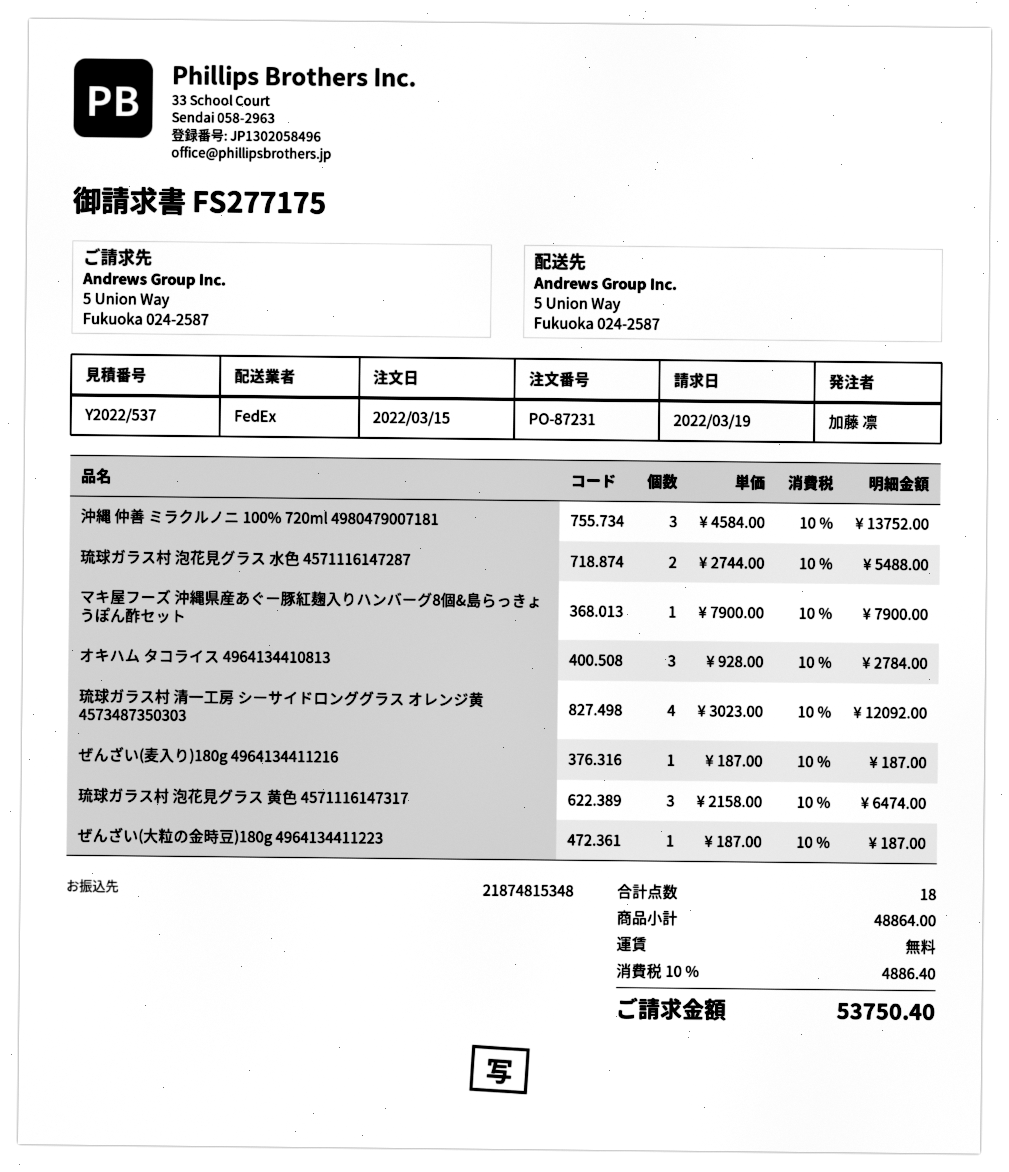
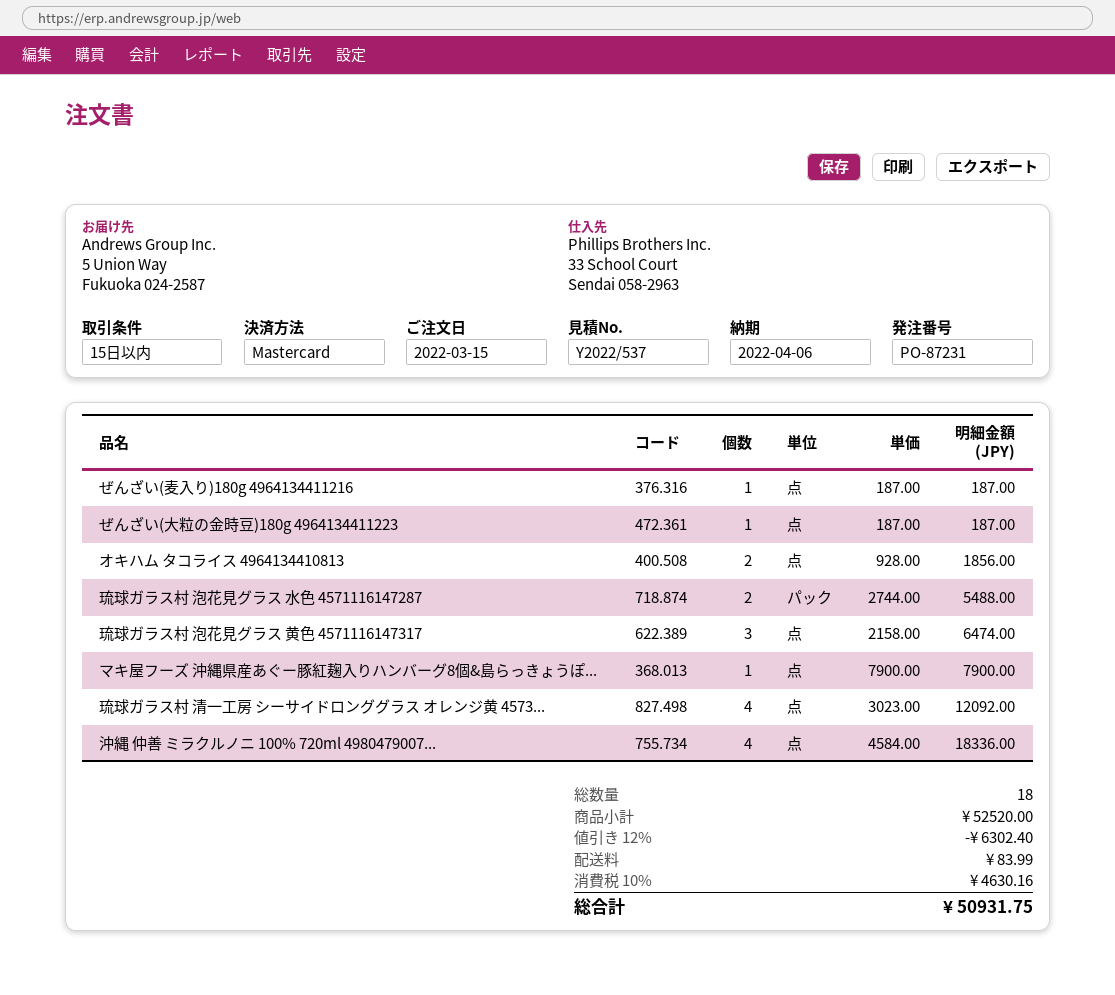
沖縄 仲善 ミラクルノニ 100% 720ml 4980479007181: 3 x 4584.00 = 13752.00 -> 4 x 4584.00 = 18336.00
オキハム タコライス 4964134410813: 3 x 928.00 = 2784.00 -> 2 x 928.00 = 1856.00
subtotal: 48864.00 -> 52520.00
discount: none -> 12% = 6302.40
shipping: 0.00 -> 83.99
tax: 10% = 4886.40 -> 10% = 4630.16
total: 53750.40 -> 50931.75

